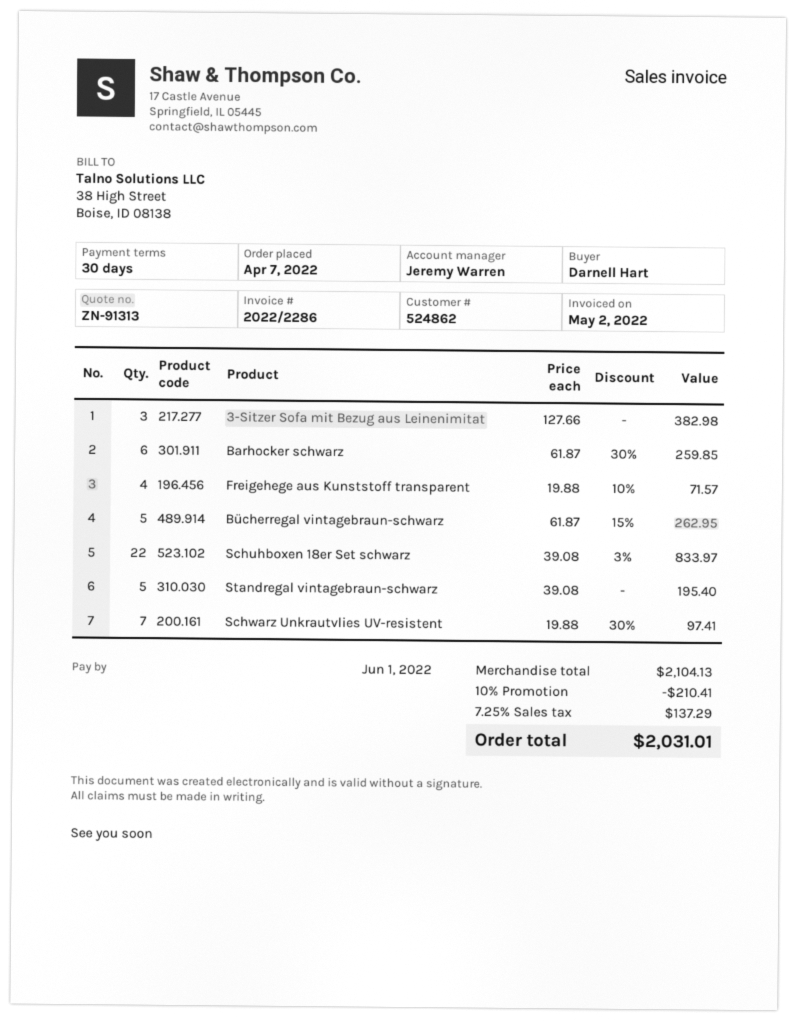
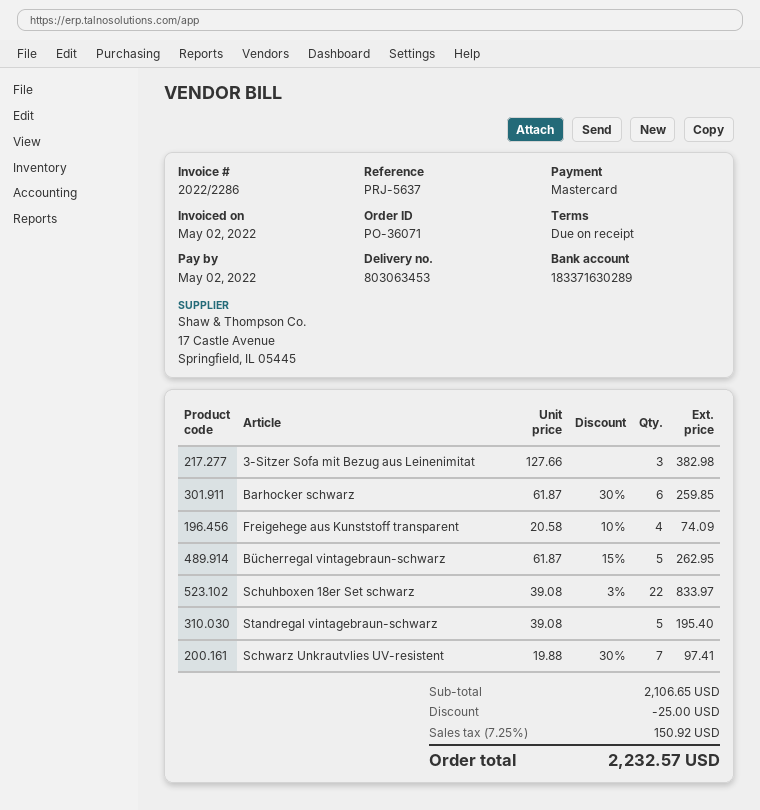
payment terms: 30 days -> on receipt
due date: 2022-06-01 -> 2022-05-02
Freigehege aus Kunststoff transparent: 4 x 19.88 - 10% = 71.57 -> 4 x 20.58 - 10% = 74.09
subtotal: 2104.13 -> 2106.65
discount: 210.41 -> 25.00
tax: 7.25% = 137.29 -> 7.25% = 150.92
total: 2031.01 -> 2232.57

